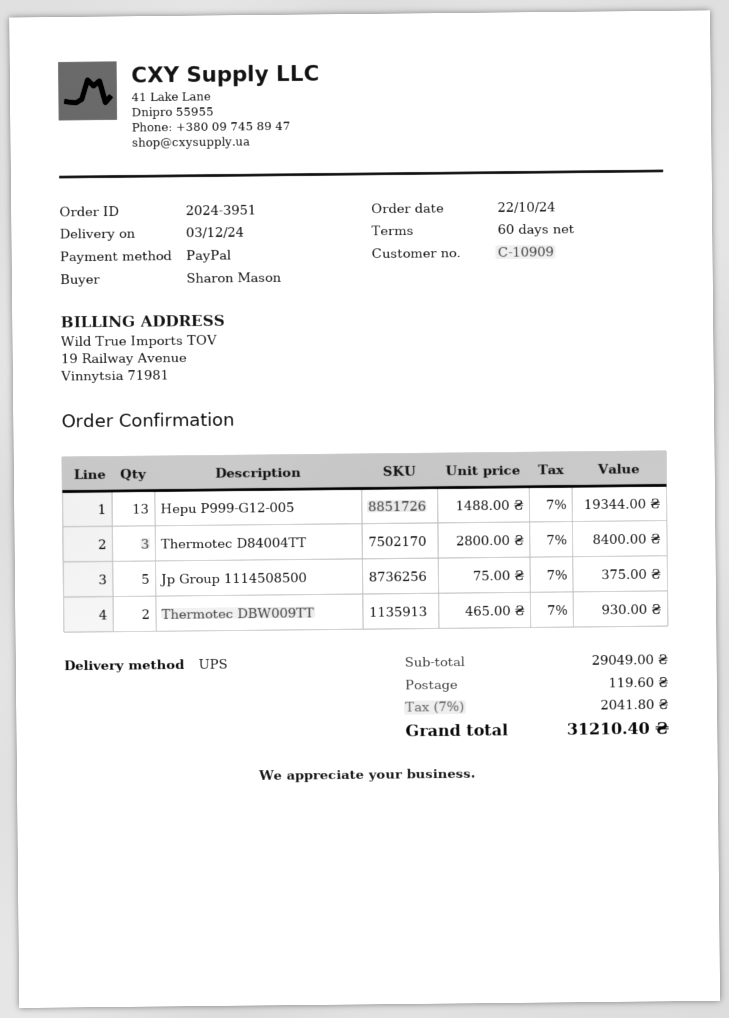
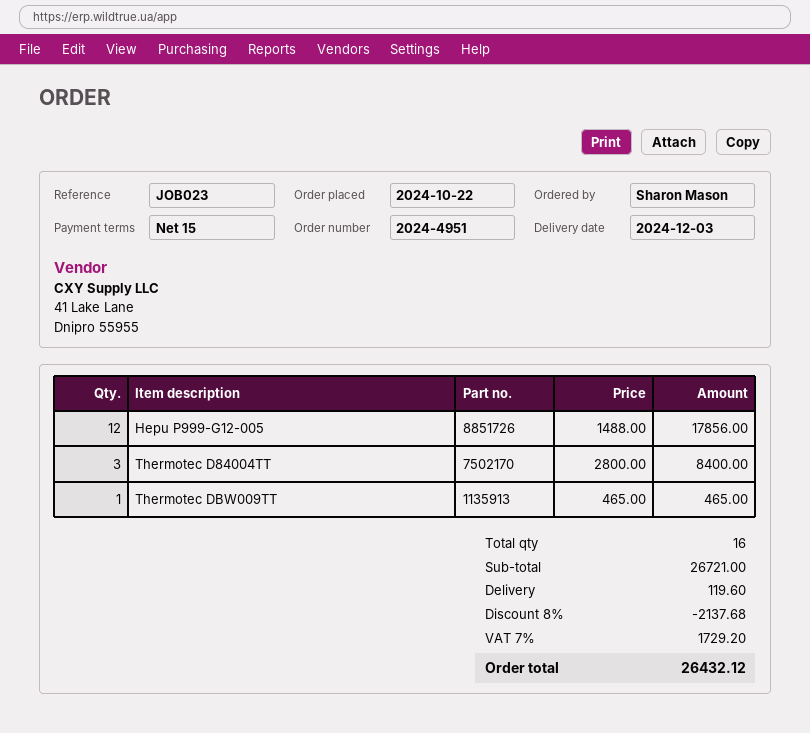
order number: 2024-3951 -> 2024-4951
payment terms: 60 days -> 15 days
Hepu P999-G12-005: 13 x 1488.00 = 19344.00 -> 12 x 1488.00 = 17856.00
Jp Group 1114508500: 5 x 75.00 = 375.00 -> none
Thermotec DBW009TT: 2 x 465.00 = 930.00 -> 1 x 465.00 = 465.00
subtotal: 29049.00 -> 26721.00
discount: none -> 8% = 2137.68
tax: 7% = 2041.80 -> 7% = 1729.20
total: 31210.40 -> 26432.12

